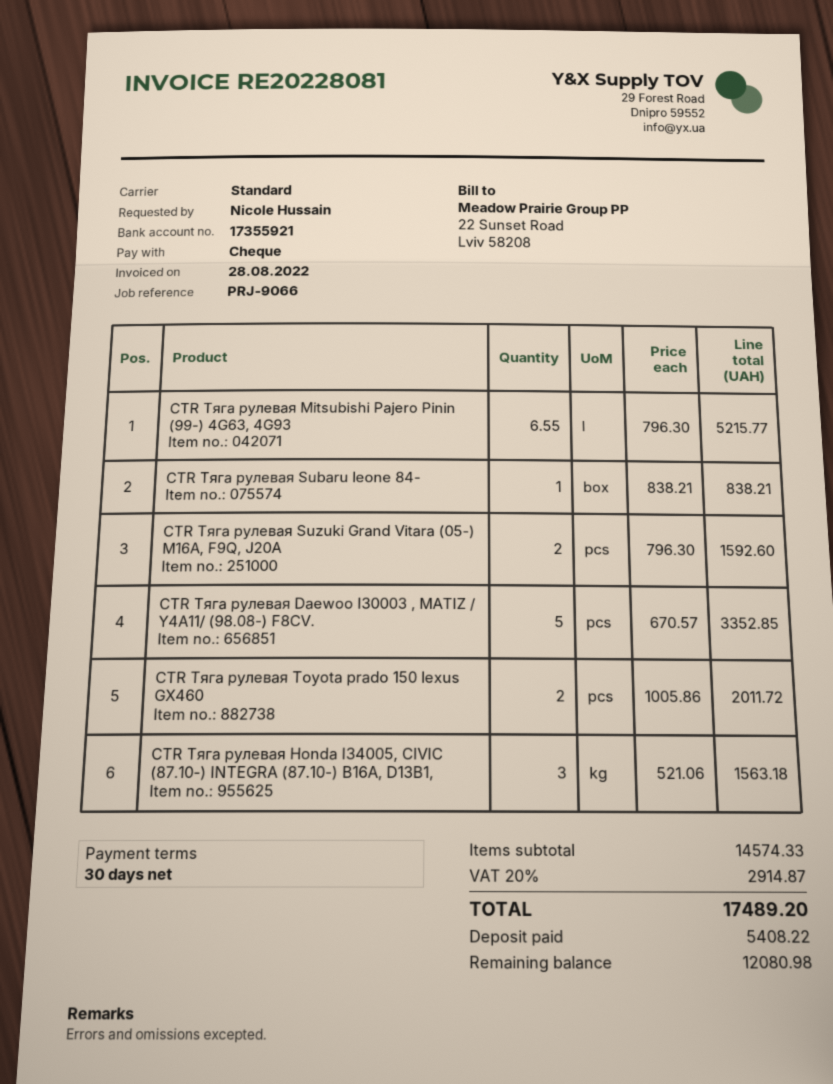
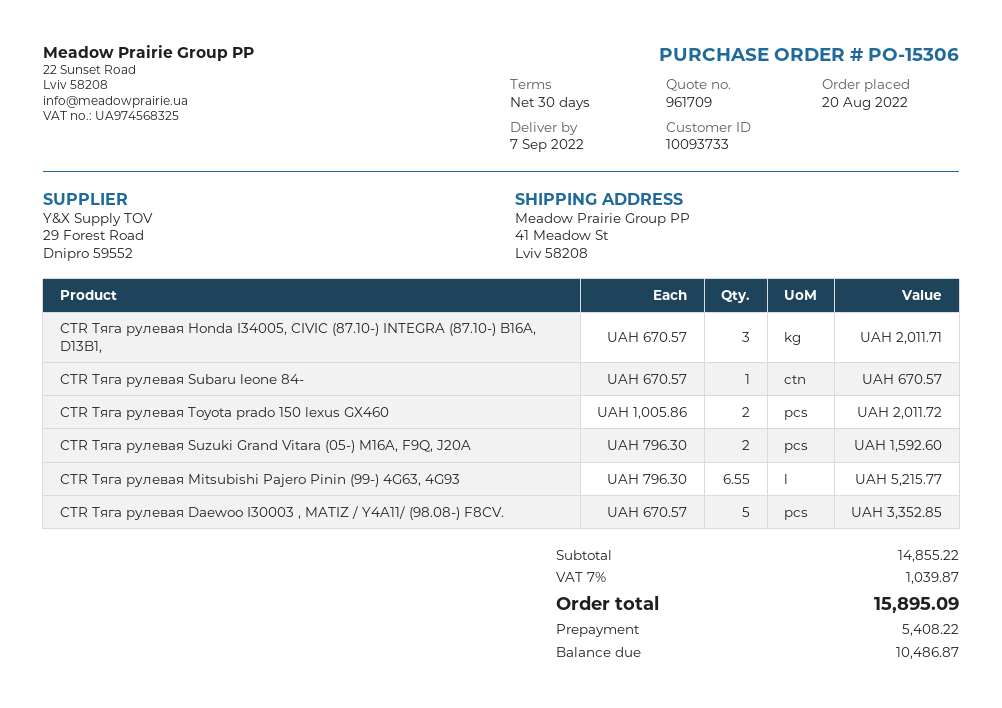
CTR Тяга рулевая Subaru leone 84-: 1 x 838.21 = 838.21 -> 1 x 670.57 = 670.57
CTR Тяга рулевая Honda I34005, CIVIC (87.10-) INTEGRA (87.10-) B16A, D13B1,: 3 x 521.06 = 1563.18 -> 3 x 670.57 = 2011.71
subtotal: 14574.33 -> 14855.22
tax: 20% = 2914.87 -> 7% = 1039.87
total: 17489.20 -> 15895.09
balance: 12080.98 -> 10486.87

